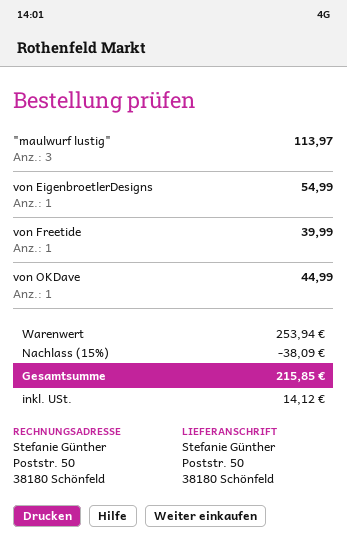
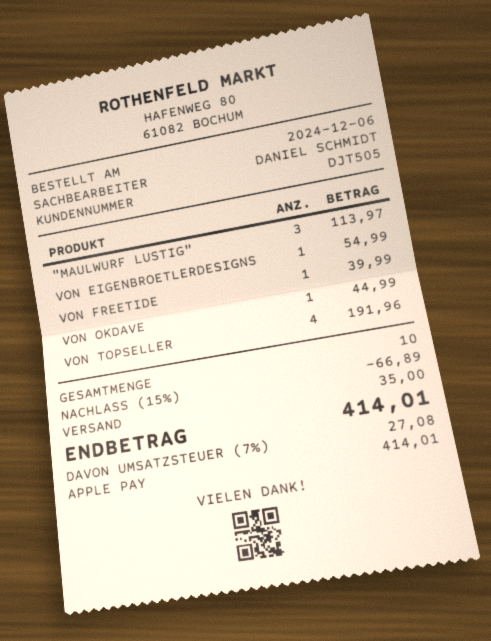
VON TOPSELLER: none -> 4 for 191.96
discount: 15% = 38.09 -> 15% = 66.89
shipping: none -> 35.00
tax: 14.12 -> 27.08
total: 215.85 -> 414.01

